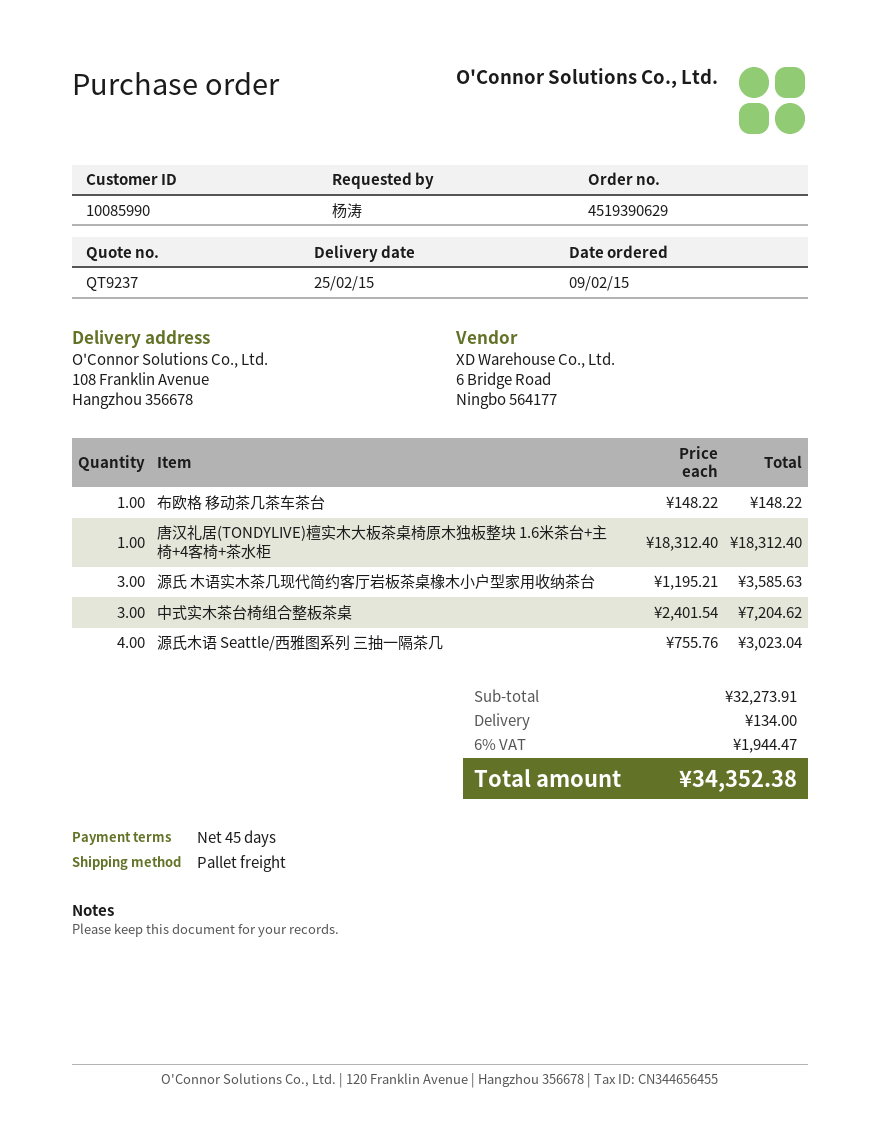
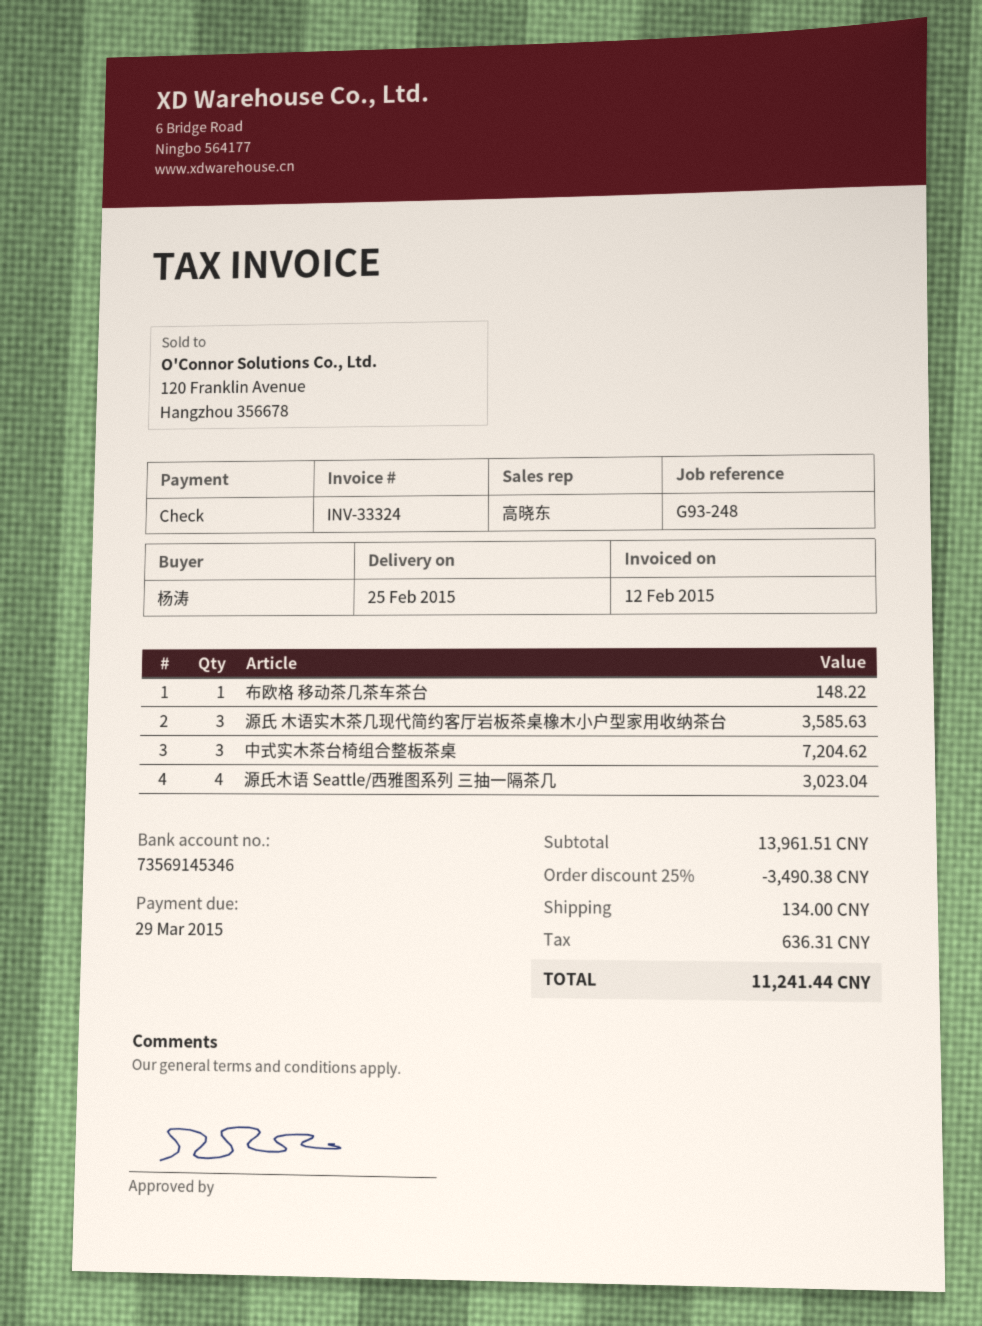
唐汉礼居(TONDYLIVE)檀实木大板茶桌椅原木独板整块 1.6米茶台+主椅+4客椅+茶水柜: 1 for 18312.40 -> none
subtotal: 32273.91 -> 13961.51
discount: none -> 25% = 3490.38
tax: 1944.47 -> 636.31
total: 34352.38 -> 11241.44

